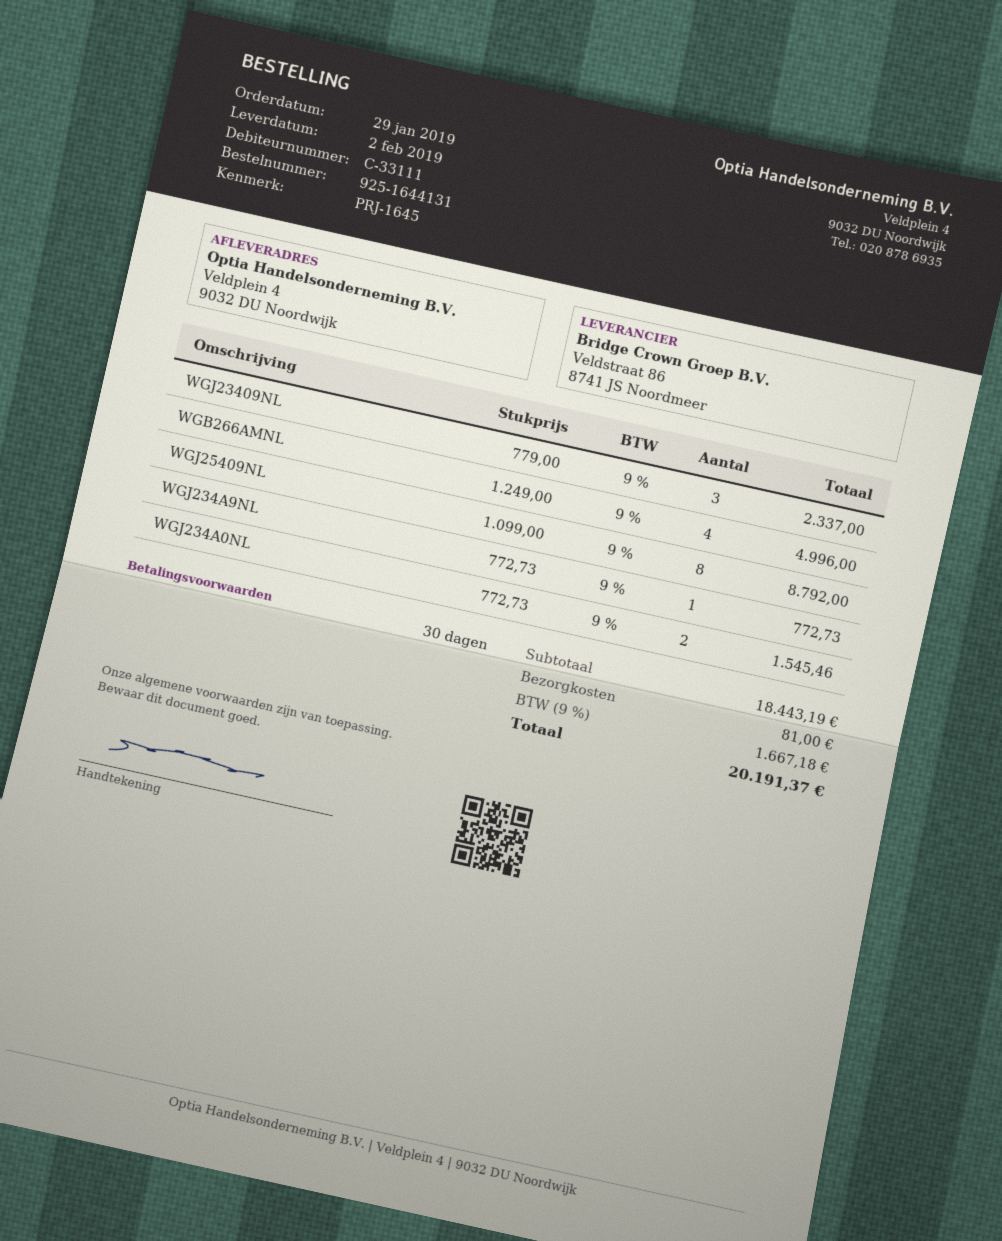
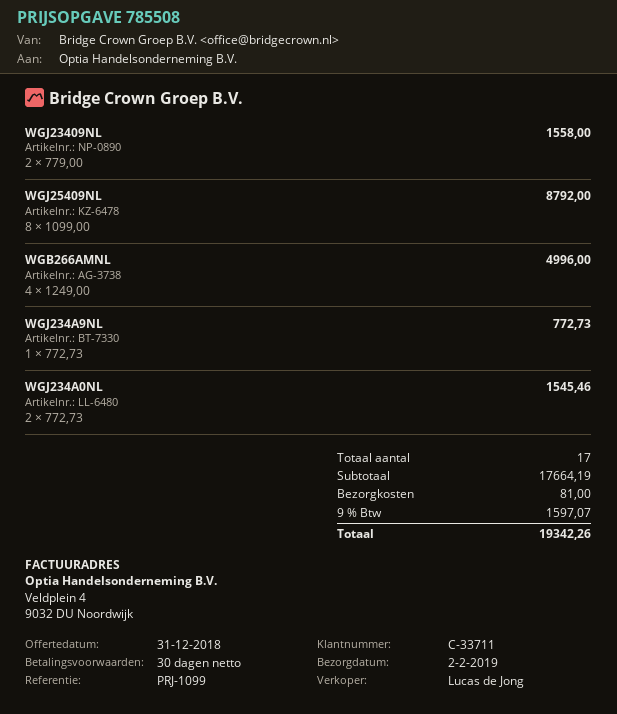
customer number: C-33111 -> C-33711
reference: PRJ-1645 -> PRJ-1099
WGJ23409NL: 3 x 779.00 = 2337.00 -> 2 x 779.00 = 1558.00
subtotal: 18443.19 -> 17664.19
tax: 9% = 1667.18 -> 9% = 1597.07
total: 20191.37 -> 19342.26

